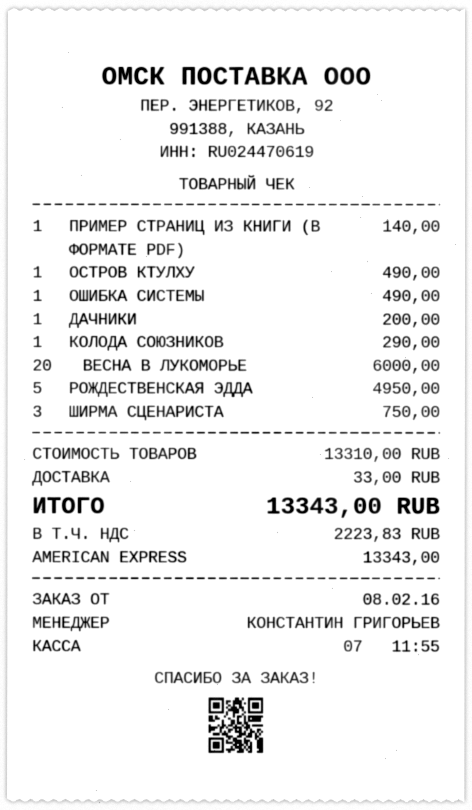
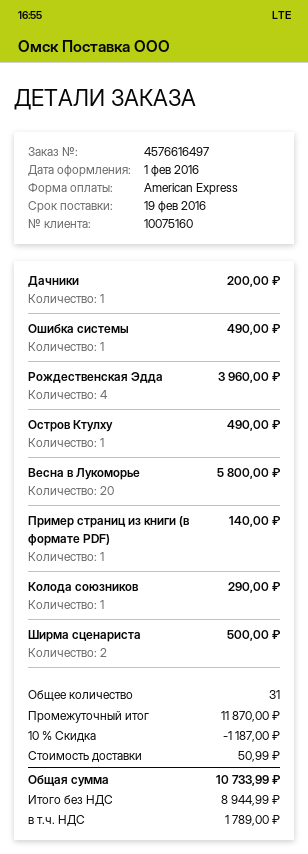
order date: 2016-02-08 -> 2016-02-01
ВЕСНА В ЛУКОМОРЬЕ: 20 for 6000.00 -> 20 for 5800.00
РОЖДЕСТВЕНСКАЯ ЭДДА: 5 for 4950.00 -> 4 for 3960.00
ШИРМА СЦЕНАРИСТА: 3 for 750.00 -> 2 for 500.00
subtotal: 13310.00 -> 11870.00
discount: none -> 10% = 1187.00
shipping: 33.00 -> 50.99
tax: 2223.83 -> 1789.00
total: 13343.00 -> 10733.99

